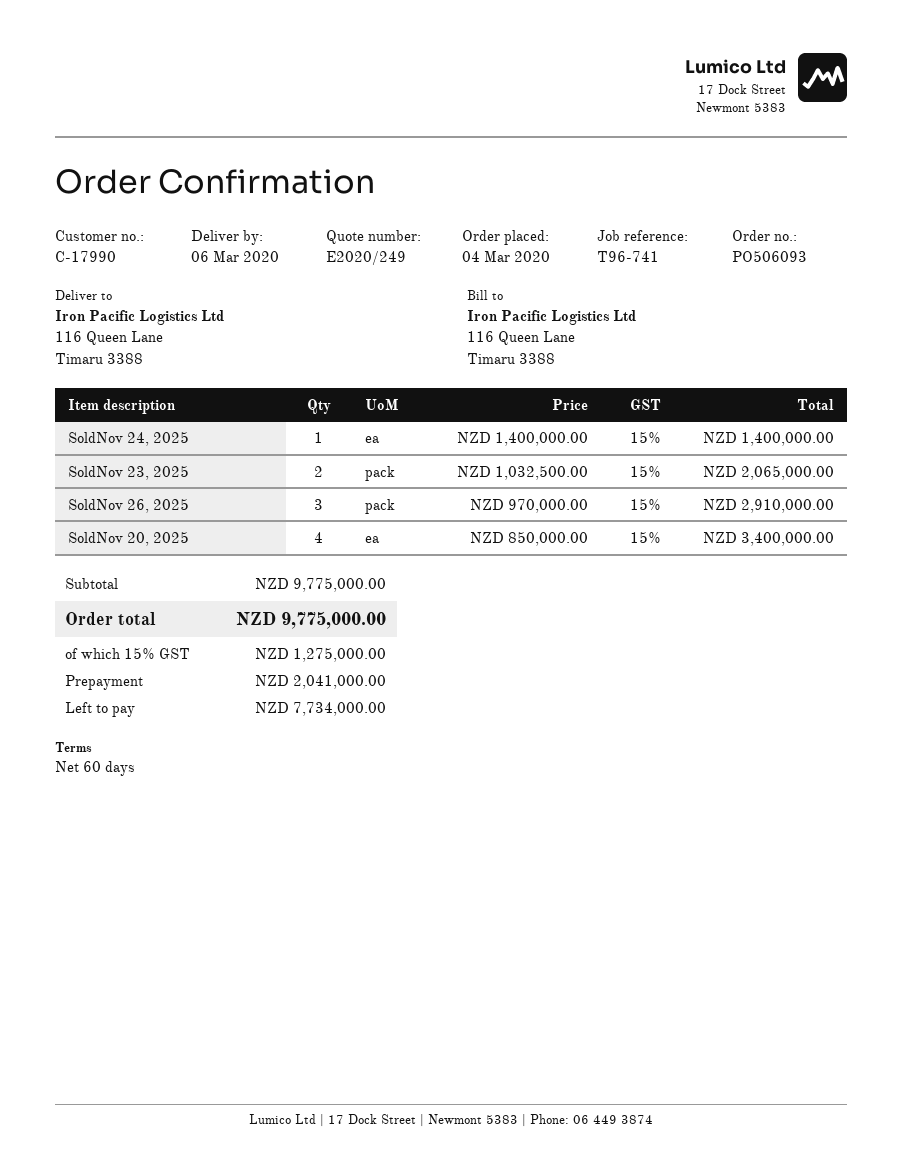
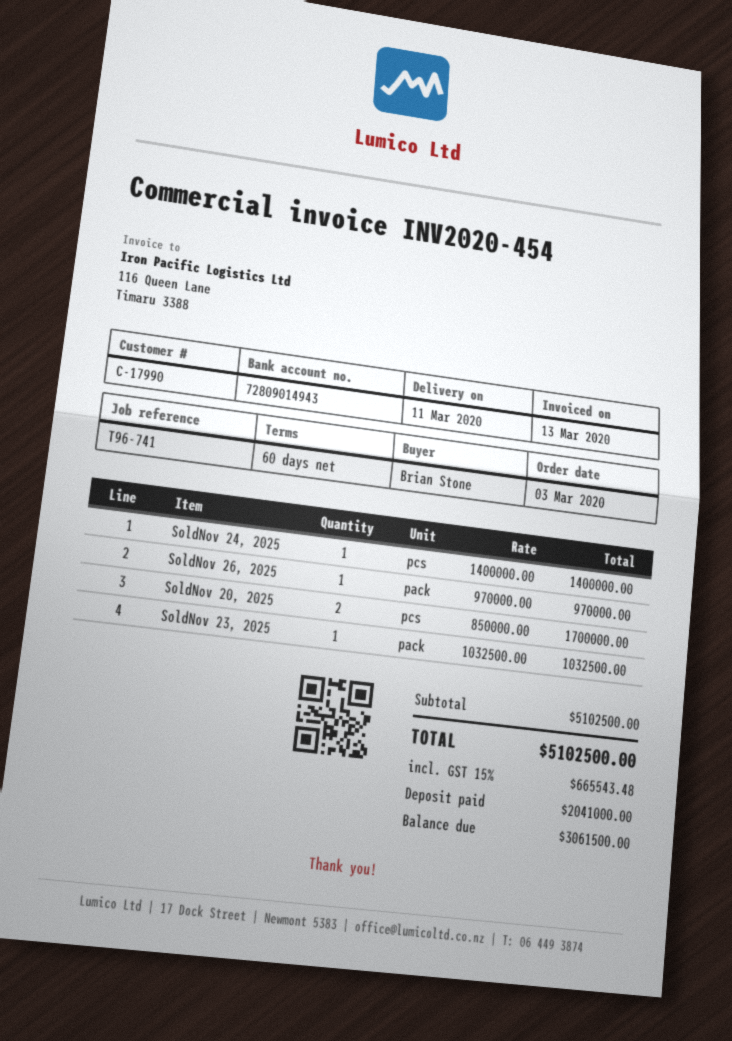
order date: 2020-03-04 -> 2020-03-03
delivery date: 2020-03-06 -> 2020-03-11
SoldNov 23, 2025: 2 x 1032500.00 = 2065000.00 -> 1 x 1032500.00 = 1032500.00
SoldNov 26, 2025: 3 x 970000.00 = 2910000.00 -> 1 x 970000.00 = 970000.00
SoldNov 20, 2025: 4 x 850000.00 = 3400000.00 -> 2 x 850000.00 = 1700000.00
subtotal: 9775000.00 -> 5102500.00
tax: 15% = 1275000.00 -> 15% = 665543.48
total: 9775000.00 -> 5102500.00
balance: 7734000.00 -> 3061500.00

